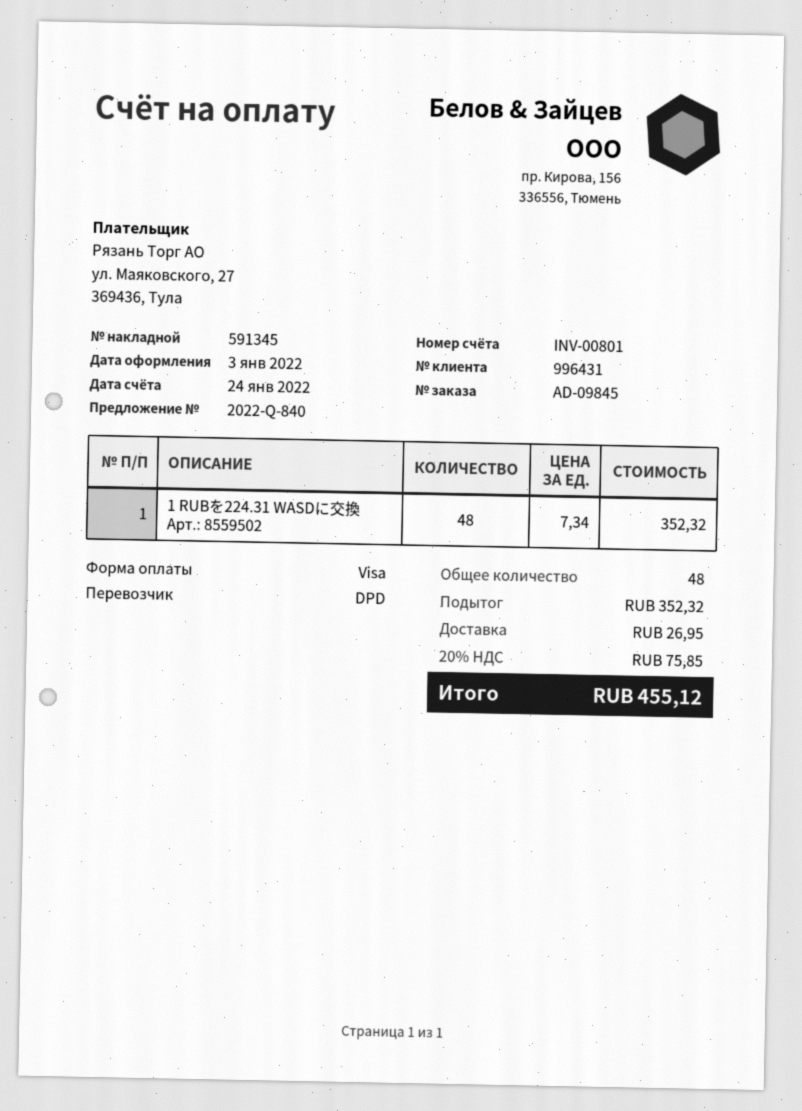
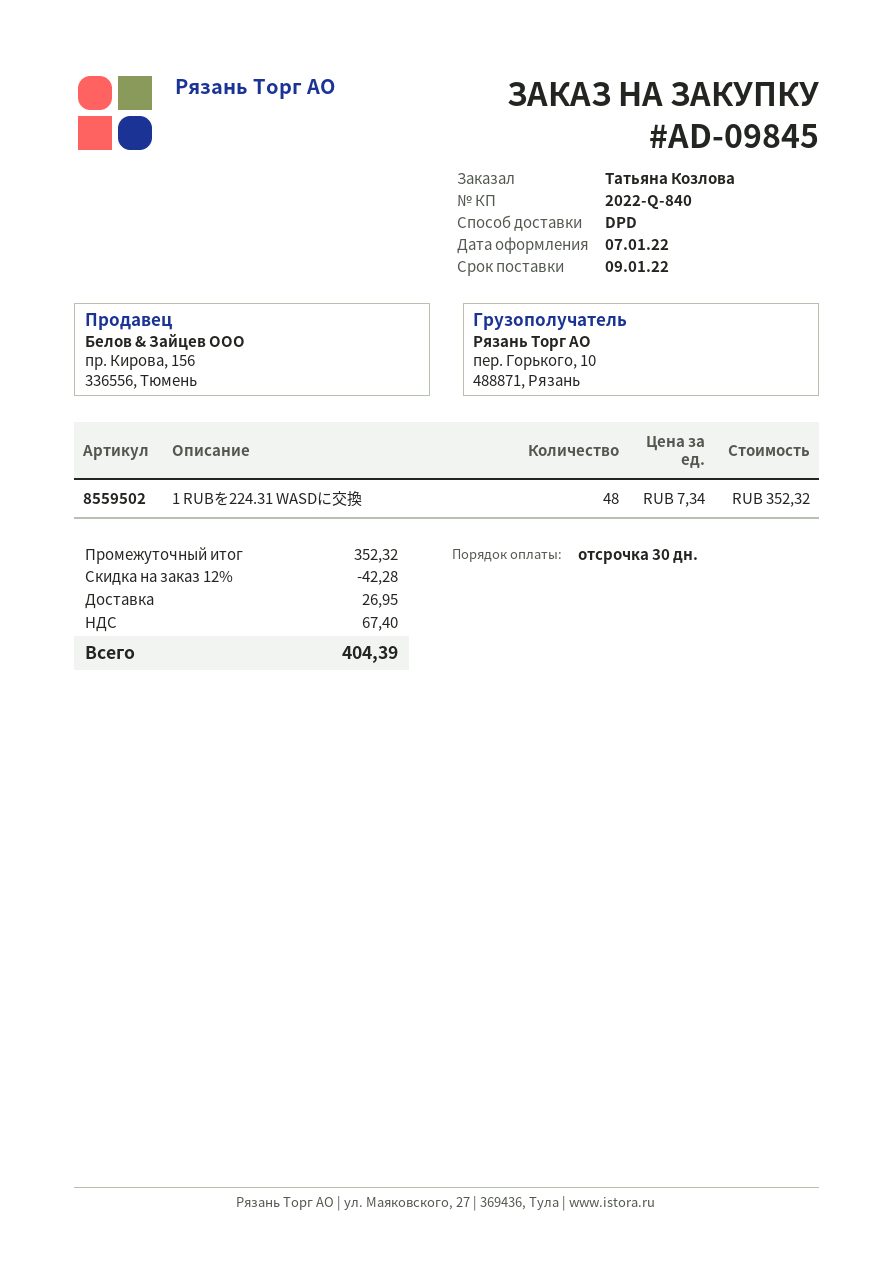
order date: 2022-01-03 -> 2022-01-07
discount: none -> 12% = 42.28
tax: 75.85 -> 67.40
total: 455.12 -> 404.39

